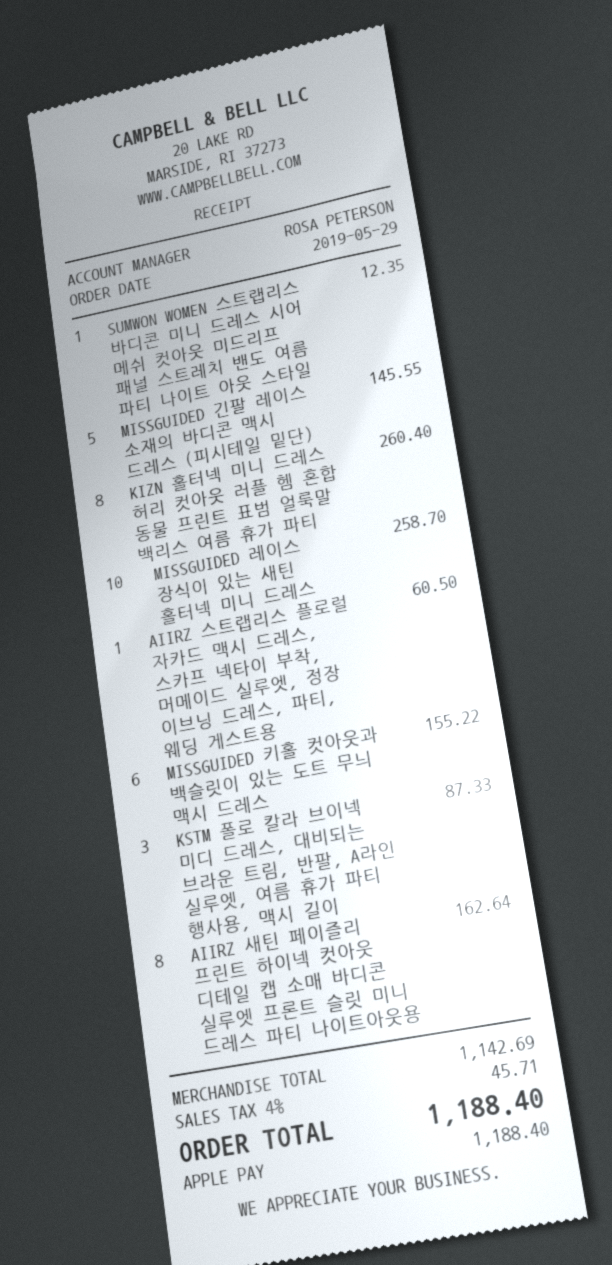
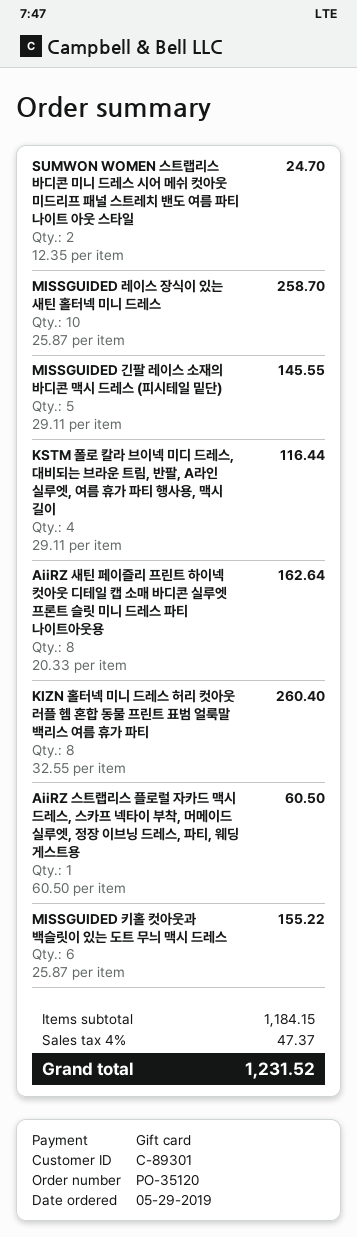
payment method: Apple Pay -> gift card
SUMWON WOMEN 스트랩리스 바디콘 미니 드레스 시어 메쉬 컷아웃 미드리프 패널 스트레치 밴도 여름 파티 나이트 아웃 스타일: 1 for 12.35 -> 2 for 24.70
KSTM 폴로 칼라 브이넥 미디 드레스, 대비되는 브라운 트림, 반팔, A라인 실루엣, 여름 휴가 파티 행사용, 맥시 길이: 3 for 87.33 -> 4 for 116.44
subtotal: 1142.69 -> 1184.15
tax: 4% = 45.71 -> 4% = 47.37
total: 1188.40 -> 1231.52

